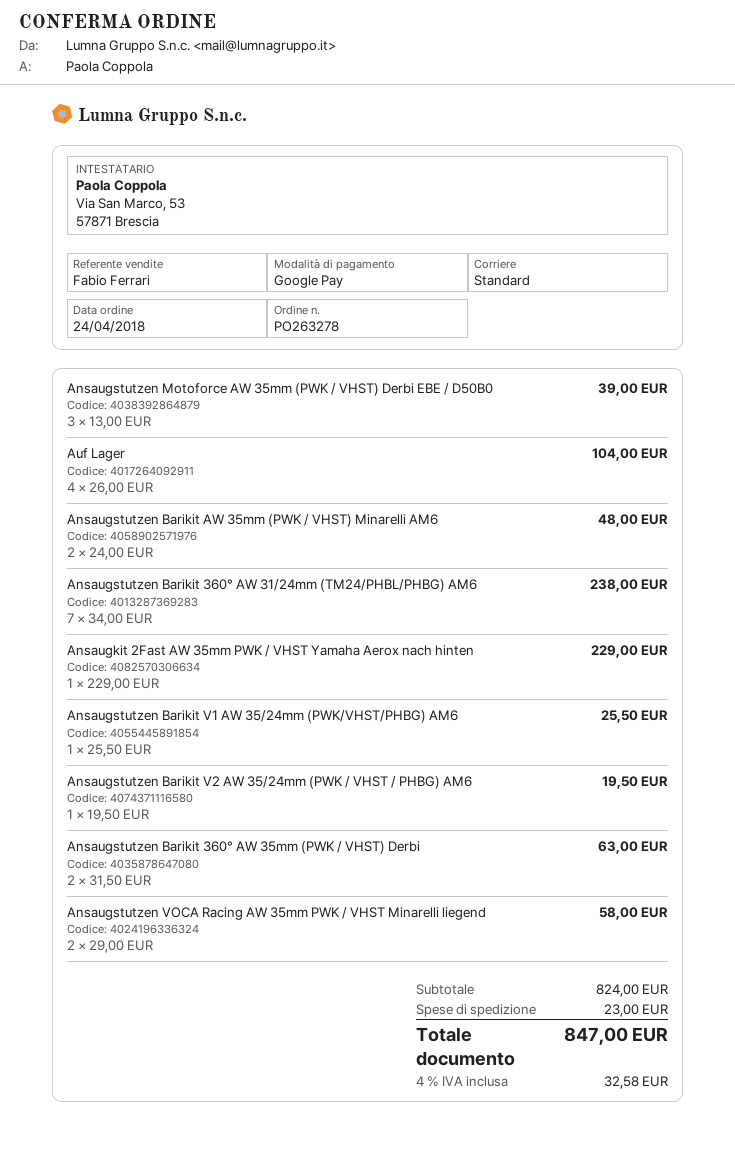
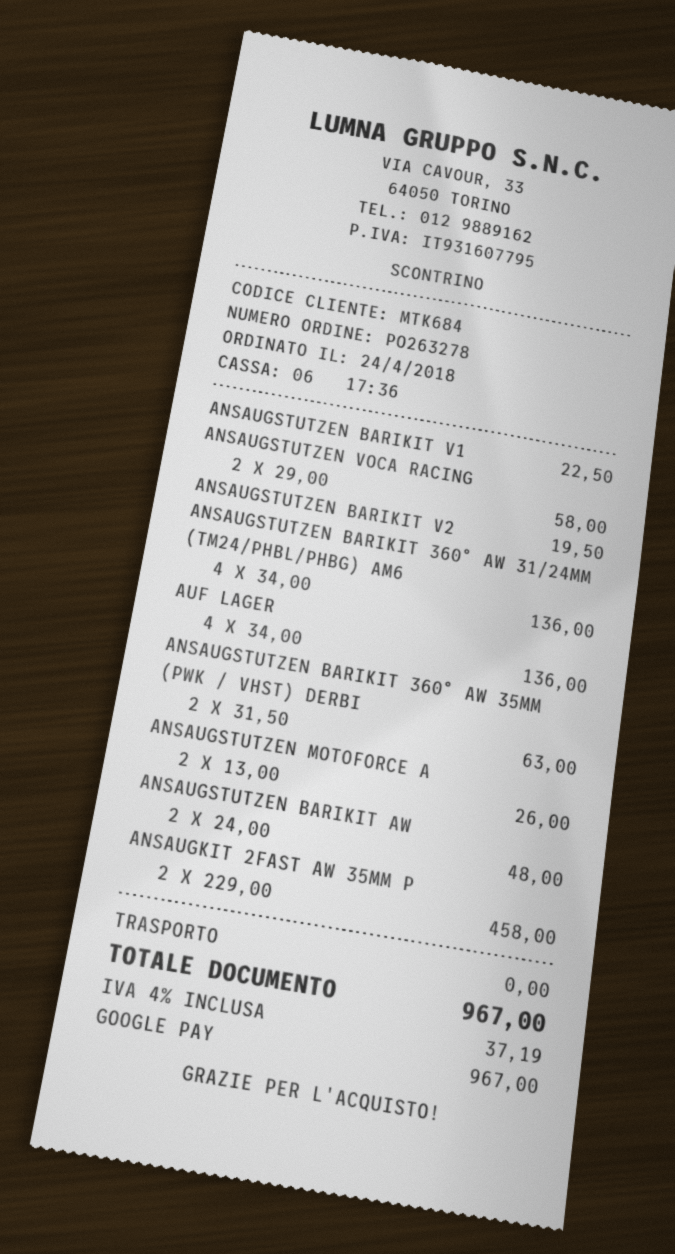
Ansaugstutzen Motoforce AW 35mm (PWK / VHST) Derbi EBE / D50B0: 3 x 13.00 = 39.00 -> 2 x 13.00 = 26.00
Auf Lager: 4 x 26.00 = 104.00 -> 4 x 34.00 = 136.00
Ansaugstutzen Barikit 360° AW 31/24mm (TM24/PHBL/PHBG) AM6: 7 x 34.00 = 238.00 -> 4 x 34.00 = 136.00
Ansaugkit 2Fast AW 35mm PWK / VHST Yamaha Aerox nach hinten: 1 x 229.00 = 229.00 -> 2 x 229.00 = 458.00
Ansaugstutzen Barikit V1 AW 35/24mm (PWK/VHST/PHBG) AM6: 1 x 25.50 = 25.50 -> 1 x 22.50 = 22.50
shipping: 23.00 -> 0.00
tax: 4% = 32.58 -> 4% = 37.19
total: 847.00 -> 967.00

